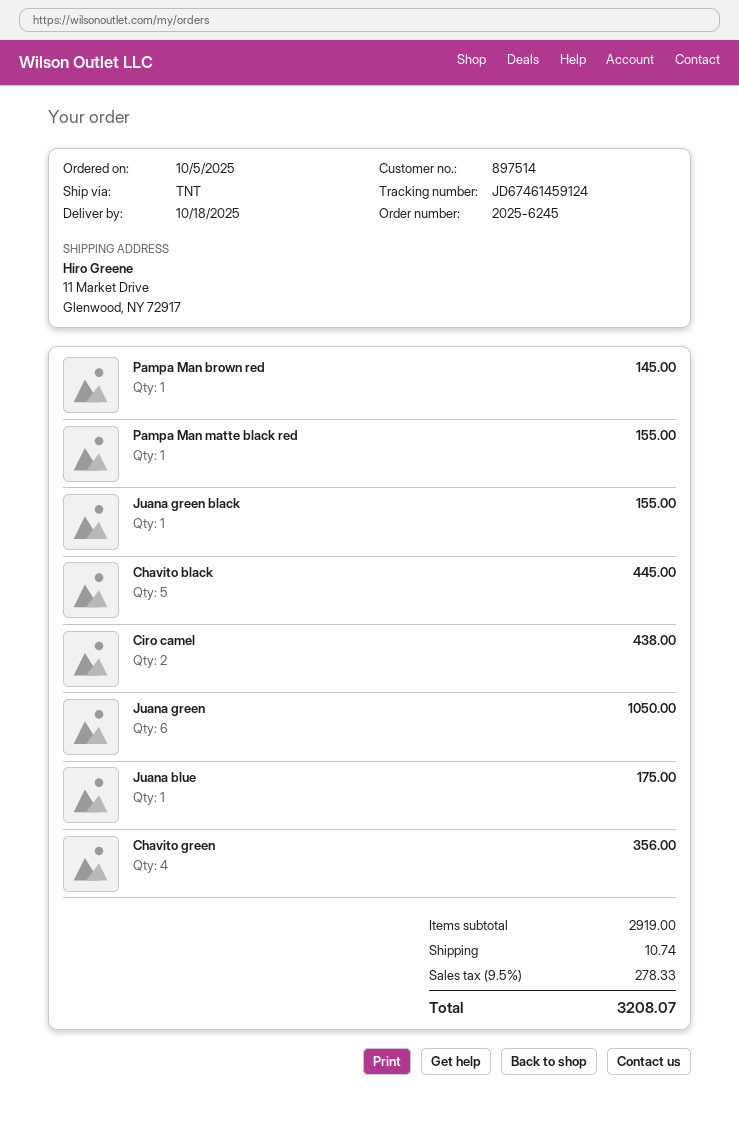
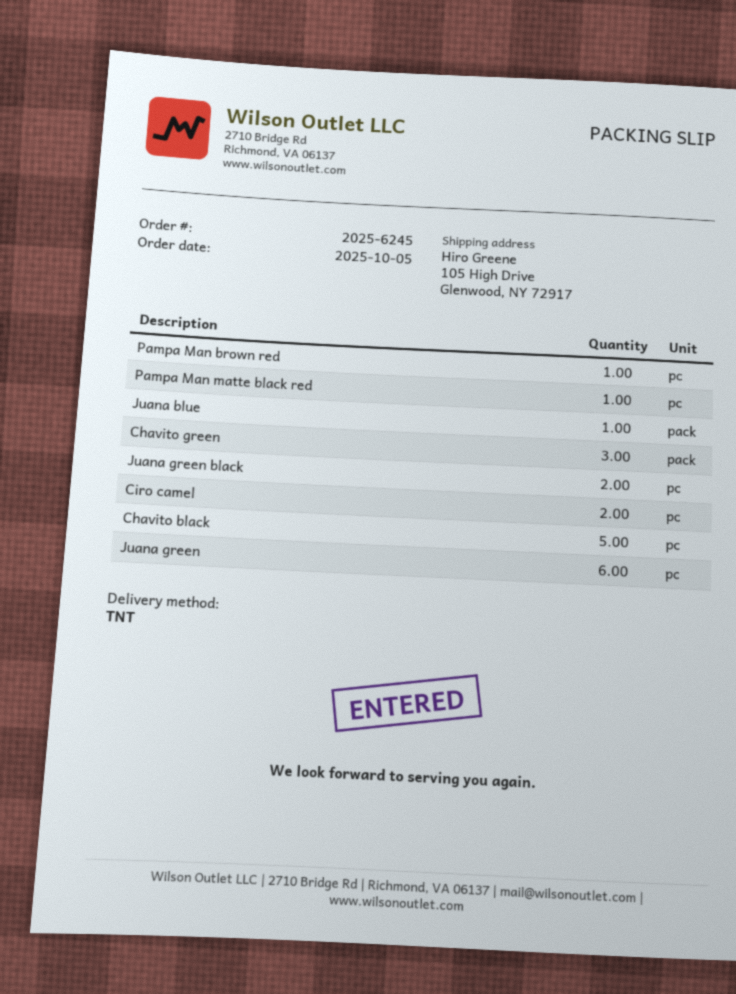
ship to: 11 Market Drive, Glenwood, NY 72917 -> 105 High Drive, Glenwood, NY 72917
Juana green black: 1 -> 2
Chavito green: 4 -> 3

